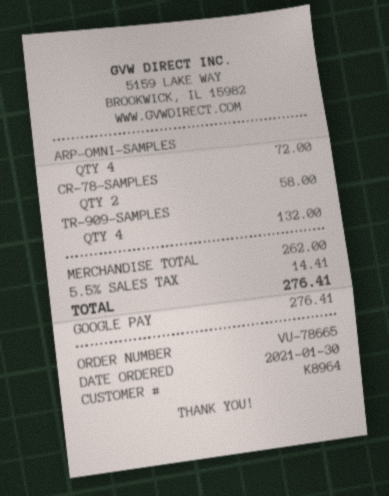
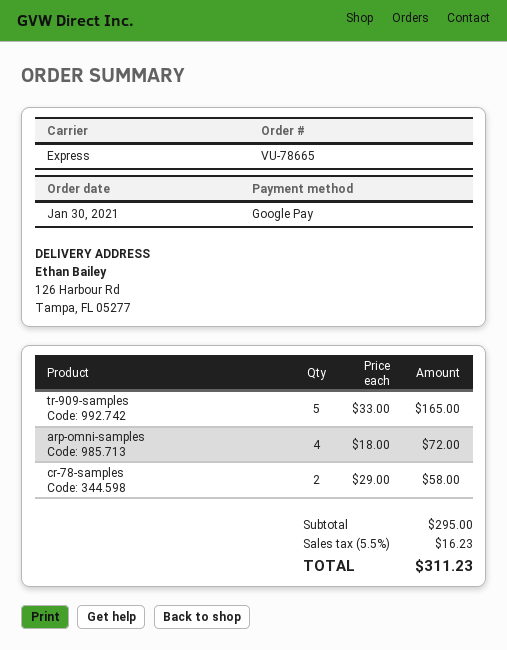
TR-909-SAMPLES: 4 for 132.00 -> 5 for 165.00
subtotal: 262.00 -> 295.00
tax: 5.5% = 14.41 -> 5.5% = 16.23
total: 276.41 -> 311.23

